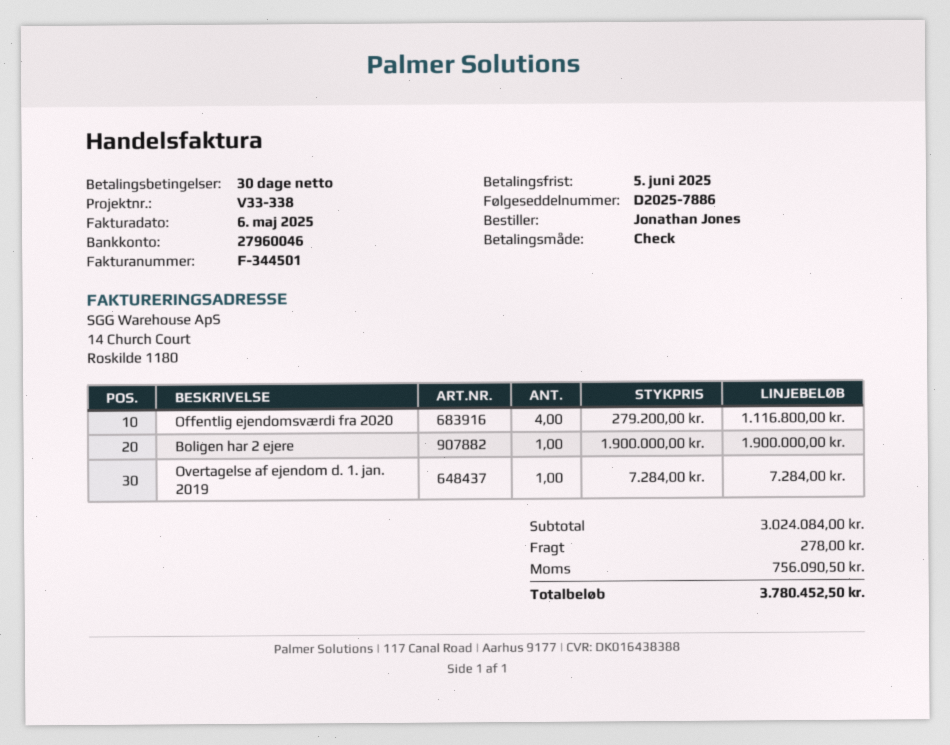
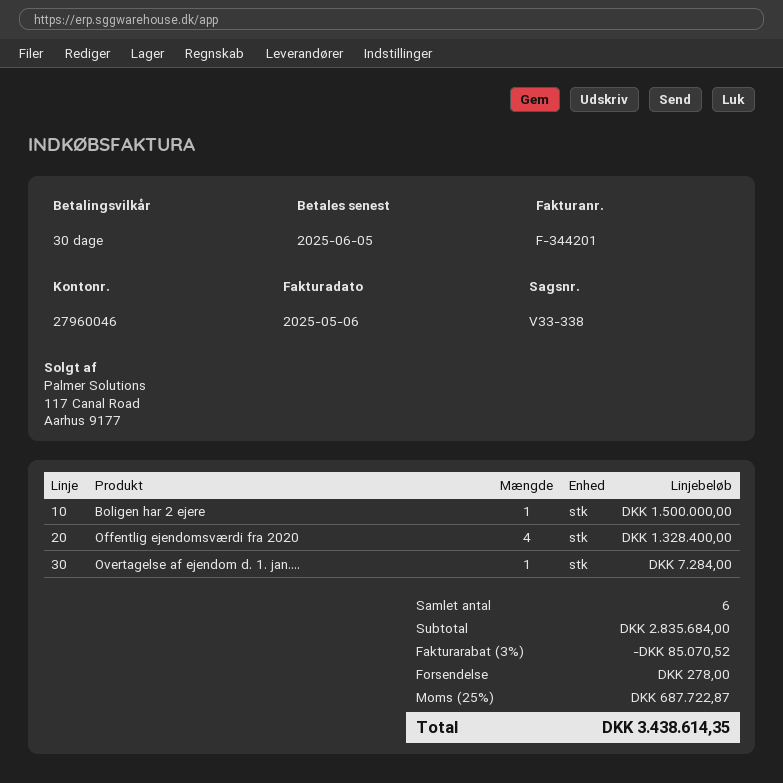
invoice number: F-344501 -> F-344201
Offentlig ejendomsværdi fra 2020: 4 for 1116800.00 -> 4 for 1328400.00
Boligen har 2 ejere: 1 for 1900000.00 -> 1 for 1500000.00
subtotal: 3024084.00 -> 2835684.00
discount: none -> 3% = 85070.52
tax: 756090.50 -> 687722.87
total: 3780452.50 -> 3438614.35

